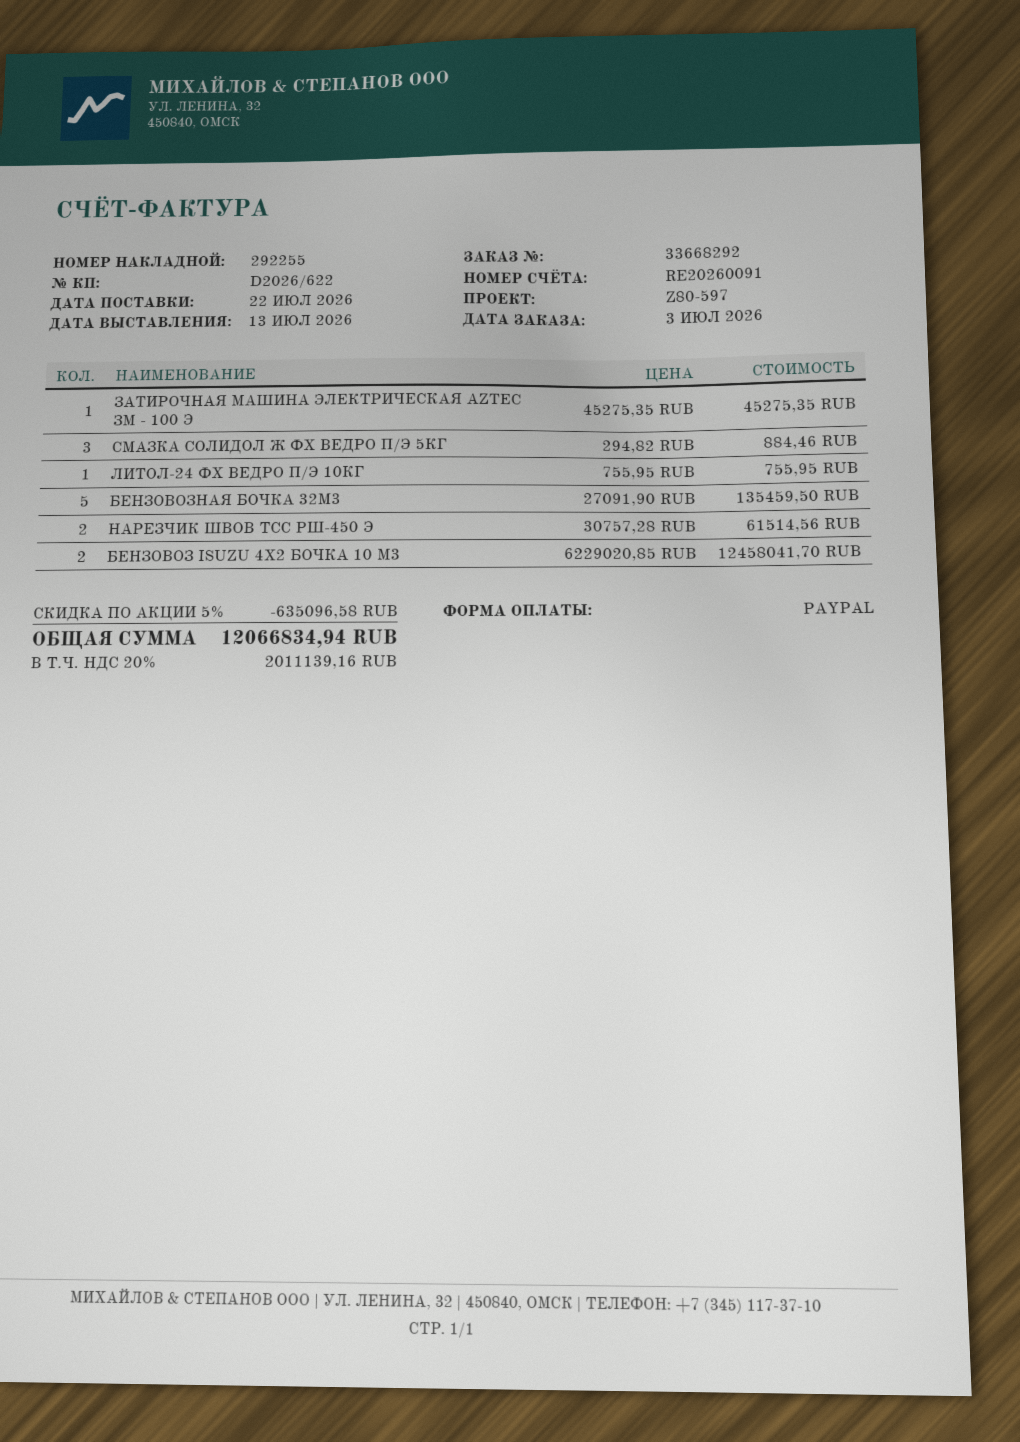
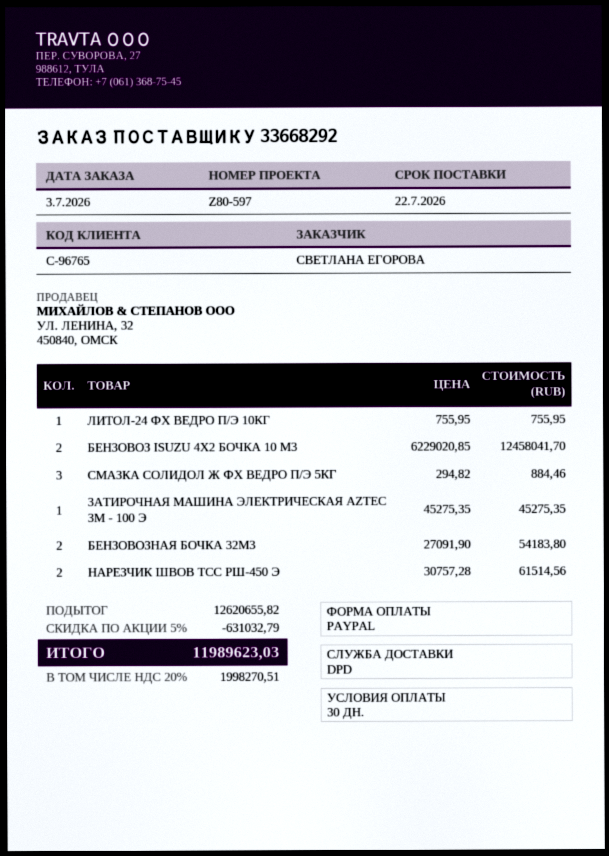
БЕНЗОВОЗНАЯ БОЧКА 32М3: 5 x 27091.90 = 135459.50 -> 2 x 27091.90 = 54183.80
discount: 5% = 635096.58 -> 5% = 631032.79
tax: 20% = 2011139.16 -> 20% = 1998270.51
total: 12066834.94 -> 11989623.03

